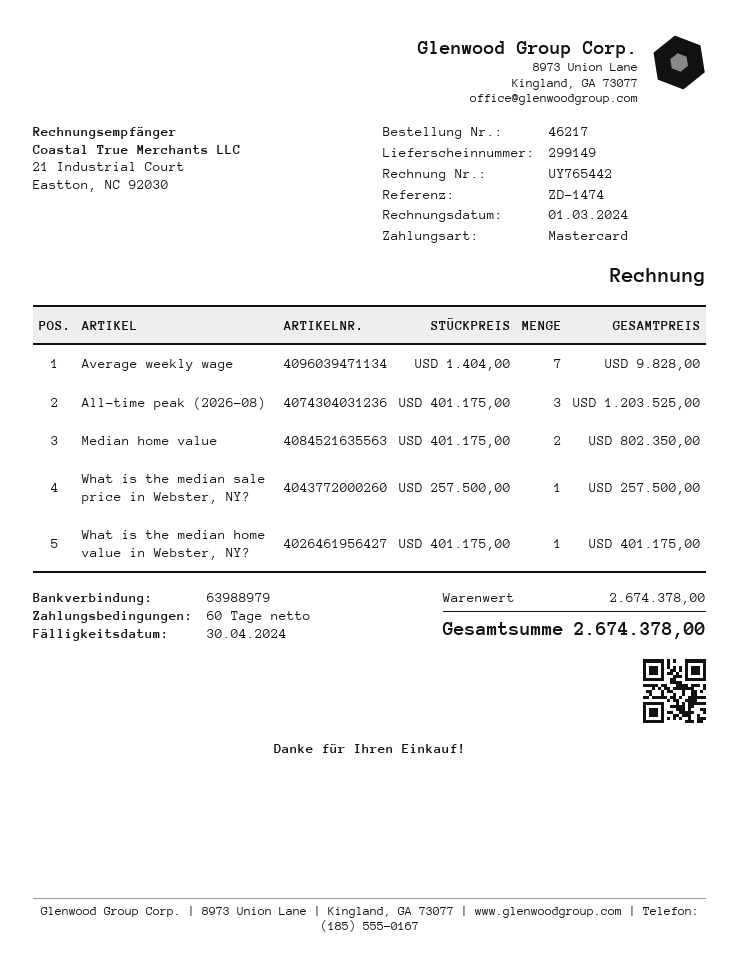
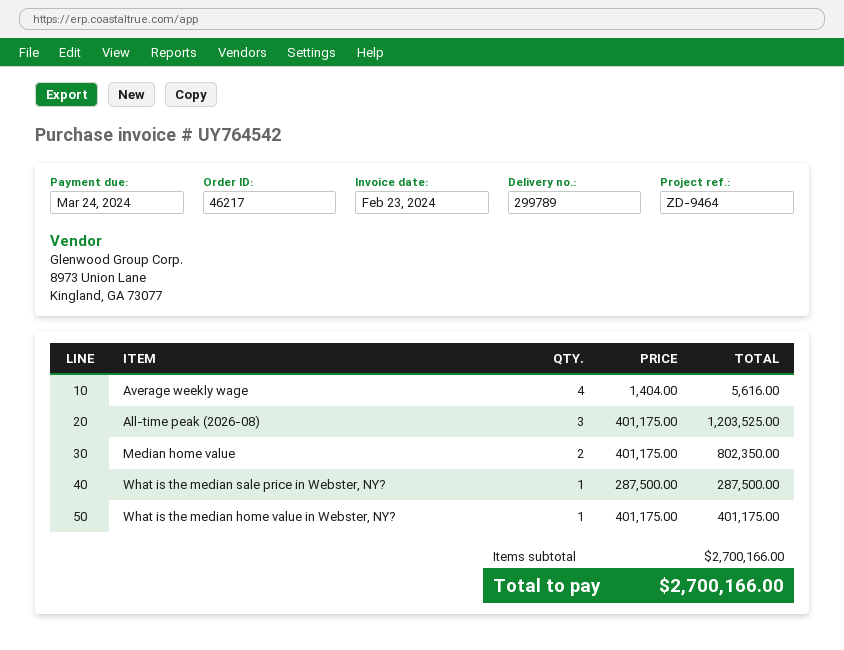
delivery note number: 299149 -> 299789
invoice number: UY765442 -> UY764542
invoice date: 2024-03-01 -> 2024-02-23
due date: 2024-04-30 -> 2024-03-24
reference: ZD-1474 -> ZD-9464
Average weekly wage: 7 x 1404.00 = 9828.00 -> 4 x 1404.00 = 5616.00
What is the median sale price in Webster, NY?: 1 x 257500.00 = 257500.00 -> 1 x 287500.00 = 287500.00
subtotal: 2674378.00 -> 2700166.00
total: 2674378.00 -> 2700166.00

